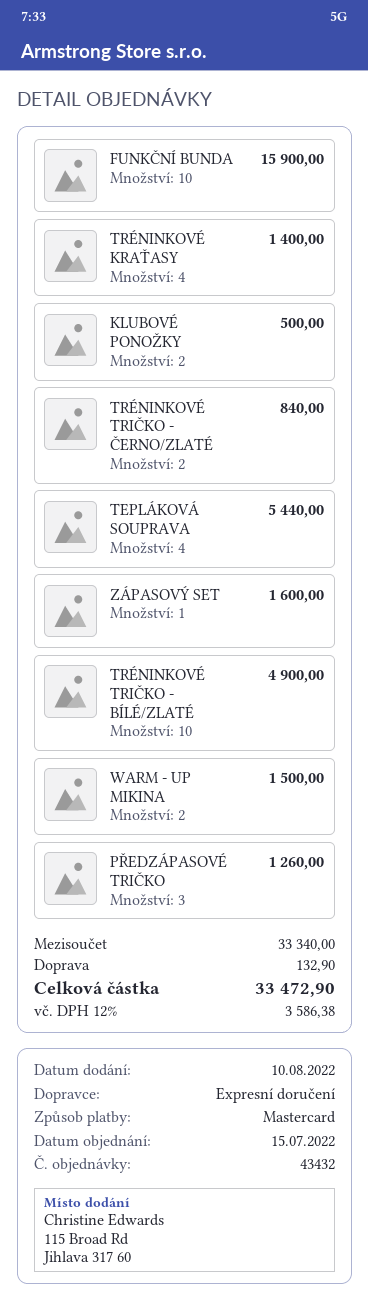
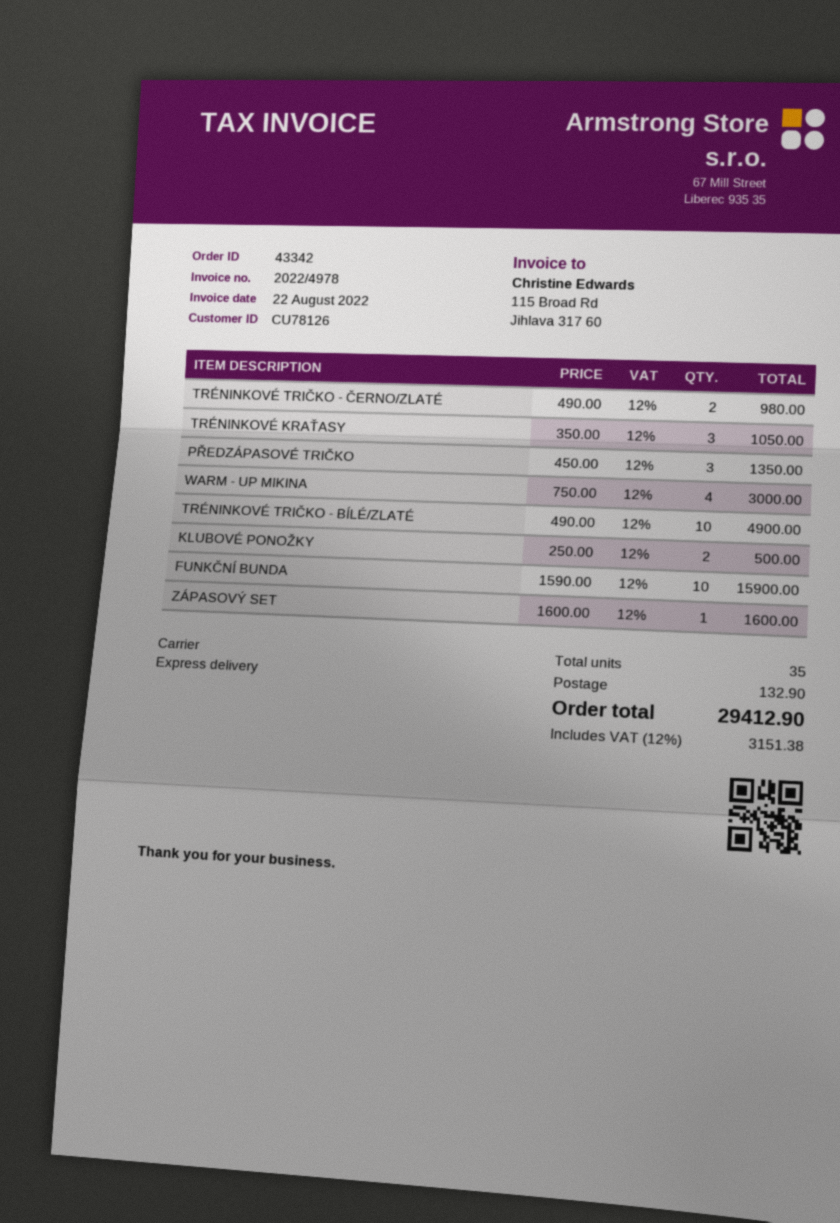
order number: 43432 -> 43342
TRÉNINKOVÉ KRAŤASY: 4 for 1400.00 -> 3 for 1050.00
TRÉNINKOVÉ TRIČKO - ČERNO/ZLATÉ: 2 for 840.00 -> 2 for 980.00
TEPLÁKOVÁ SOUPRAVA: 4 for 5440.00 -> none
WARM - UP MIKINA: 2 for 1500.00 -> 4 for 3000.00
PŘEDZÁPASOVÉ TRIČKO: 3 for 1260.00 -> 3 for 1350.00
tax: 12% = 3586.38 -> 12% = 3151.38
total: 33472.90 -> 29412.90

